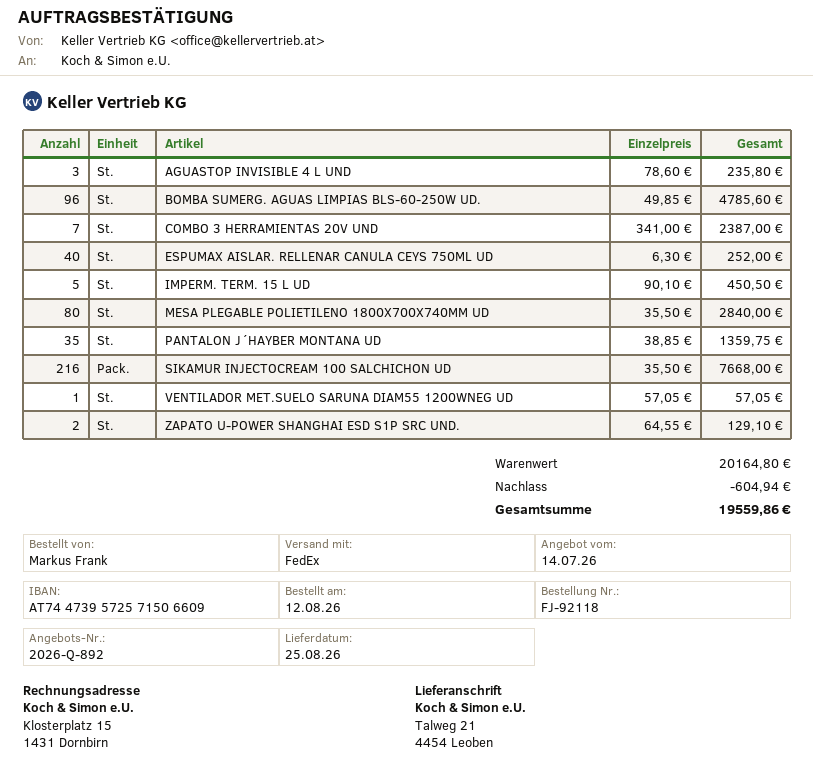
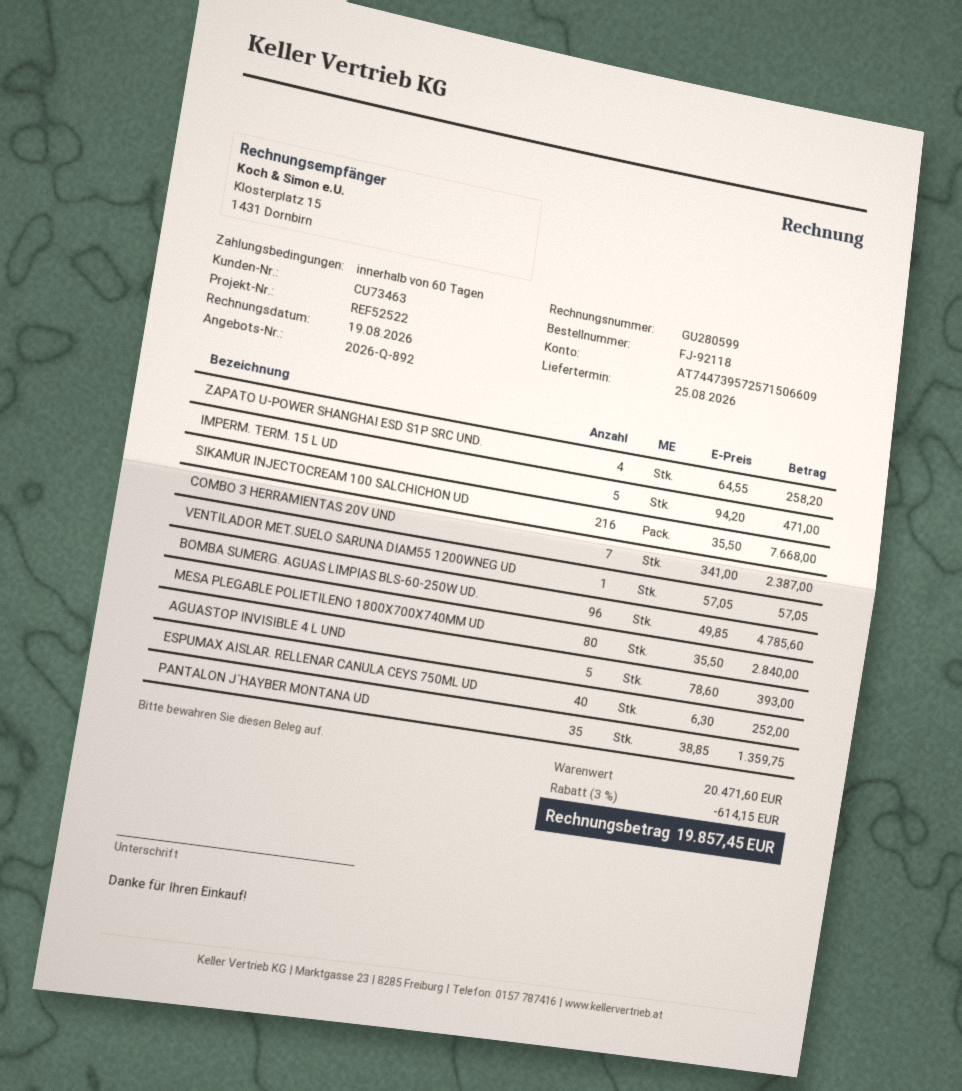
AGUASTOP INVISIBLE 4 L UND: 3 x 78.60 = 235.80 -> 5 x 78.60 = 393.00
IMPERM. TERM. 15 L UD: 5 x 90.10 = 450.50 -> 5 x 94.20 = 471.00
ZAPATO U-POWER SHANGHAI ESD S1P SRC UND.: 2 x 64.55 = 129.10 -> 4 x 64.55 = 258.20
subtotal: 20164.80 -> 20471.60
discount: 604.94 -> 614.15
total: 19559.86 -> 19857.45

